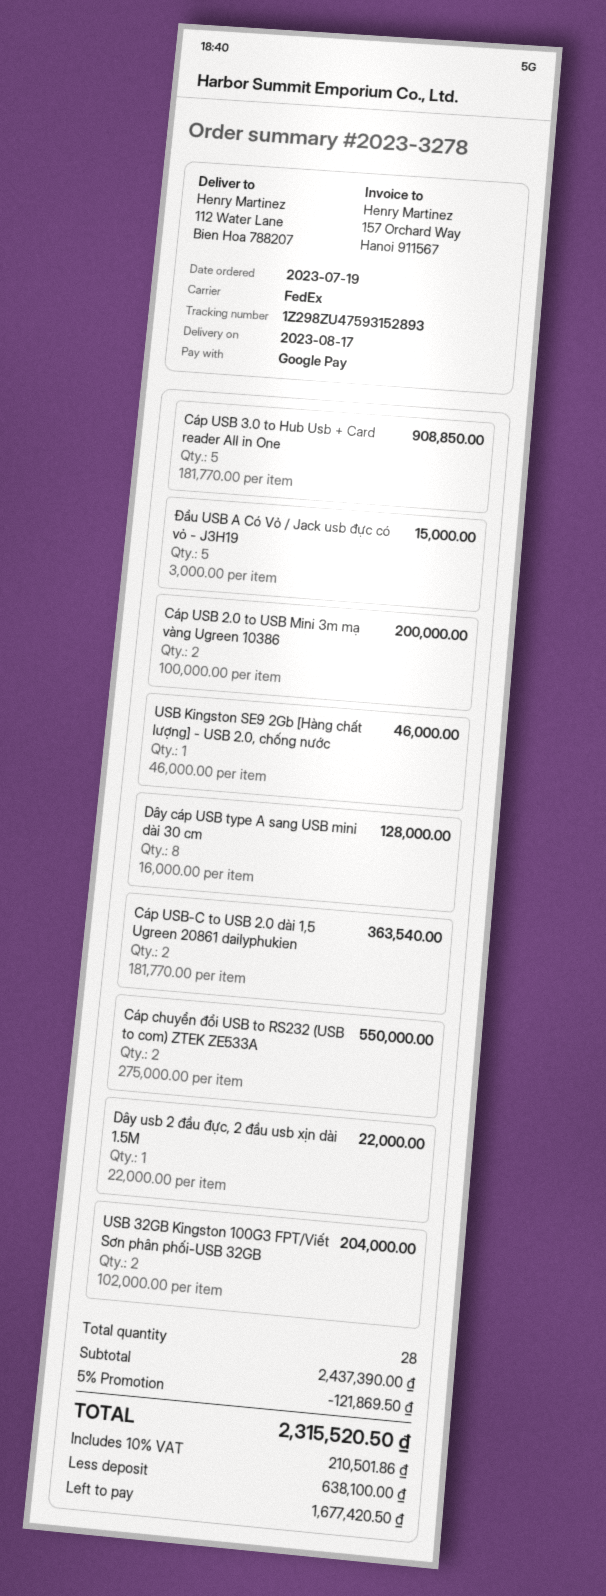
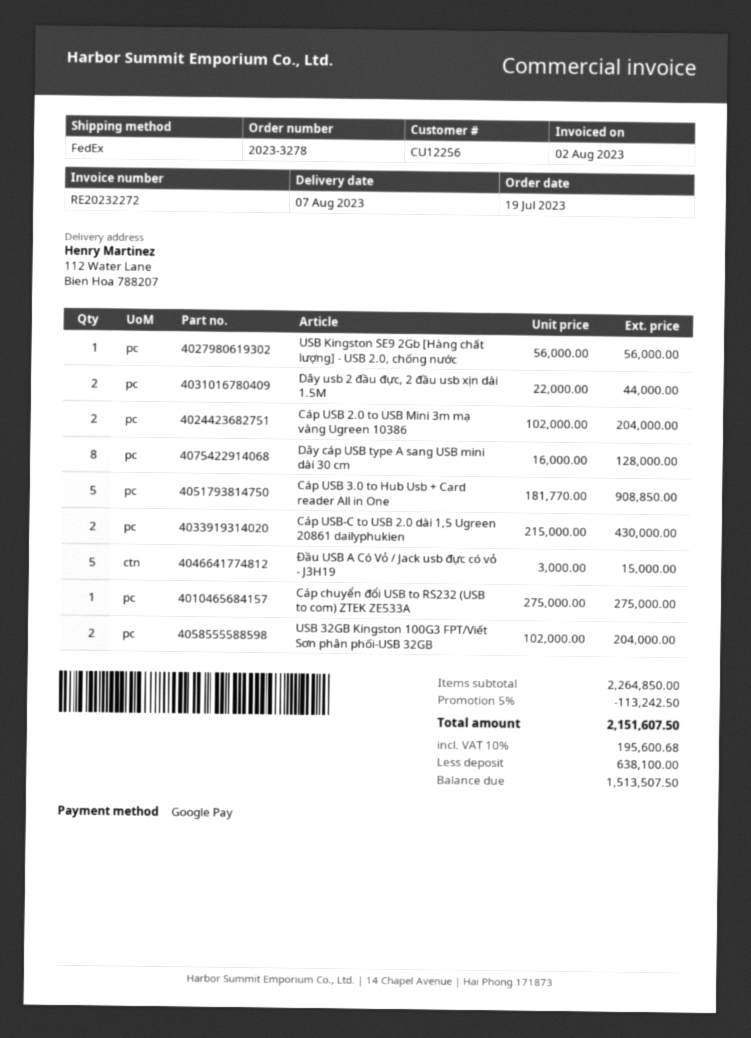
delivery date: 2023-08-17 -> 2023-08-07
Cáp USB 2.0 to USB Mini 3m mạ vàng Ugreen 10386: 2 x 100000.00 = 200000.00 -> 2 x 102000.00 = 204000.00
USB Kingston SE9 2Gb [Hàng chất lượng] - USB 2.0, chống nước: 1 x 46000.00 = 46000.00 -> 1 x 56000.00 = 56000.00
Cáp USB-C to USB 2.0 dài 1,5 Ugreen 20861 dailyphukien: 2 x 181770.00 = 363540.00 -> 2 x 215000.00 = 430000.00
Cáp chuyển đổi USB to RS232 (USB to com) ZTEK ZE533A: 2 x 275000.00 = 550000.00 -> 1 x 275000.00 = 275000.00
Dây usb 2 đầu đực, 2 đầu usb xịn dài 1.5M: 1 x 22000.00 = 22000.00 -> 2 x 22000.00 = 44000.00
subtotal: 2437390.00 -> 2264850.00
discount: 5% = 121869.50 -> 5% = 113242.50
tax: 10% = 210501.86 -> 10% = 195600.68
total: 2315520.50 -> 2151607.50
balance: 1677420.50 -> 1513507.50

